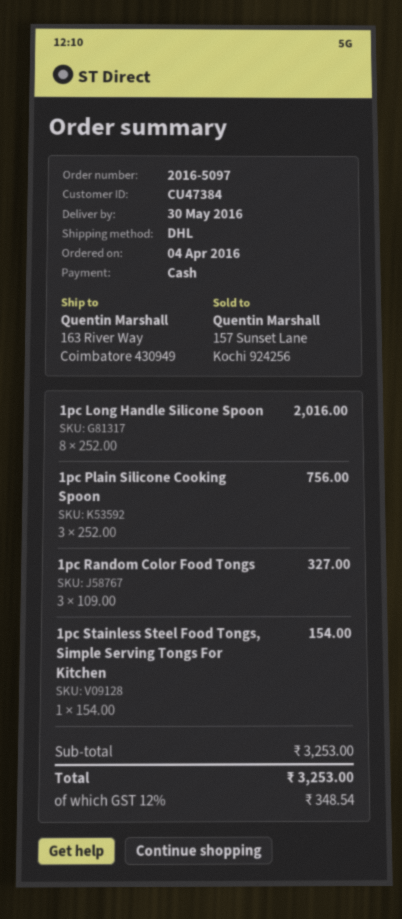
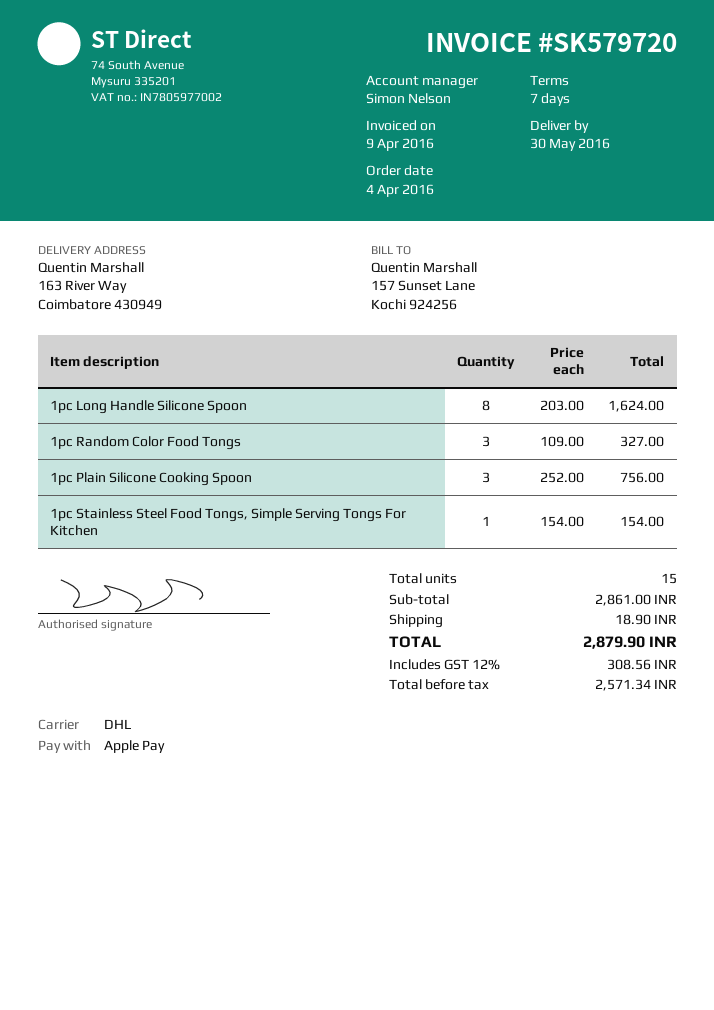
payment method: cash -> Apple Pay
1pc Long Handle Silicone Spoon: 8 x 252.00 = 2016.00 -> 8 x 203.00 = 1624.00
subtotal: 3253.00 -> 2861.00
shipping: none -> 18.90
tax: 12% = 348.54 -> 12% = 308.56
total: 3253.00 -> 2879.90

